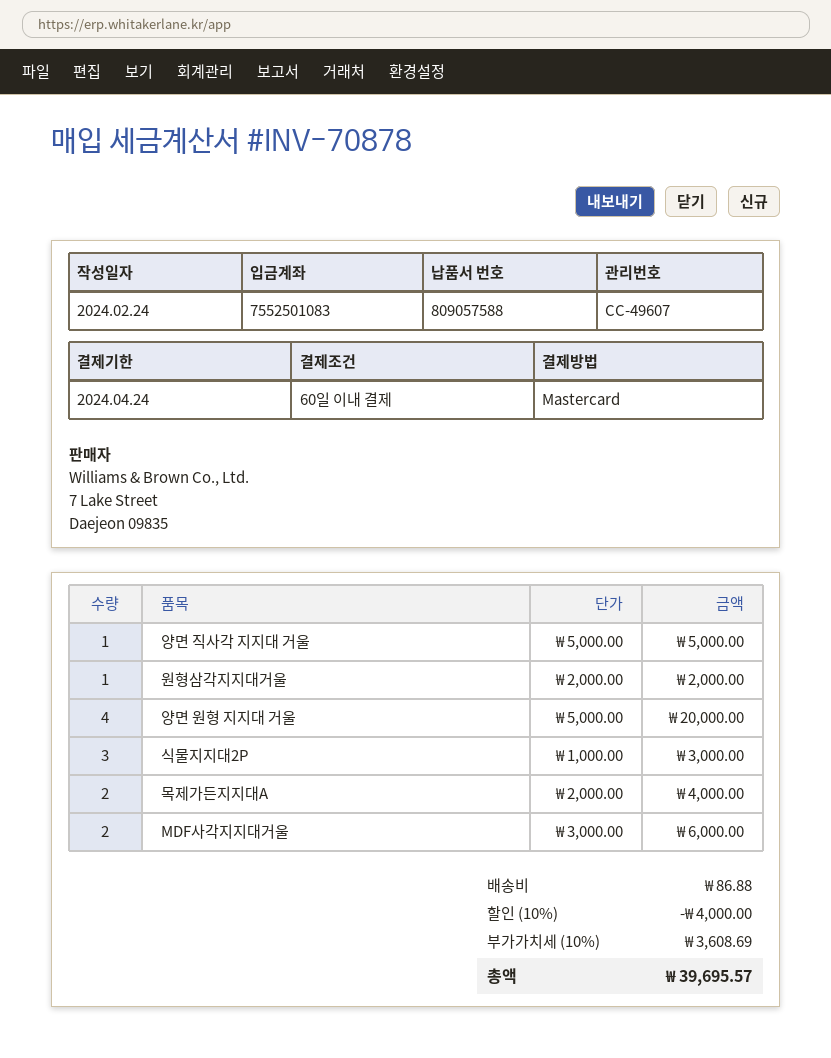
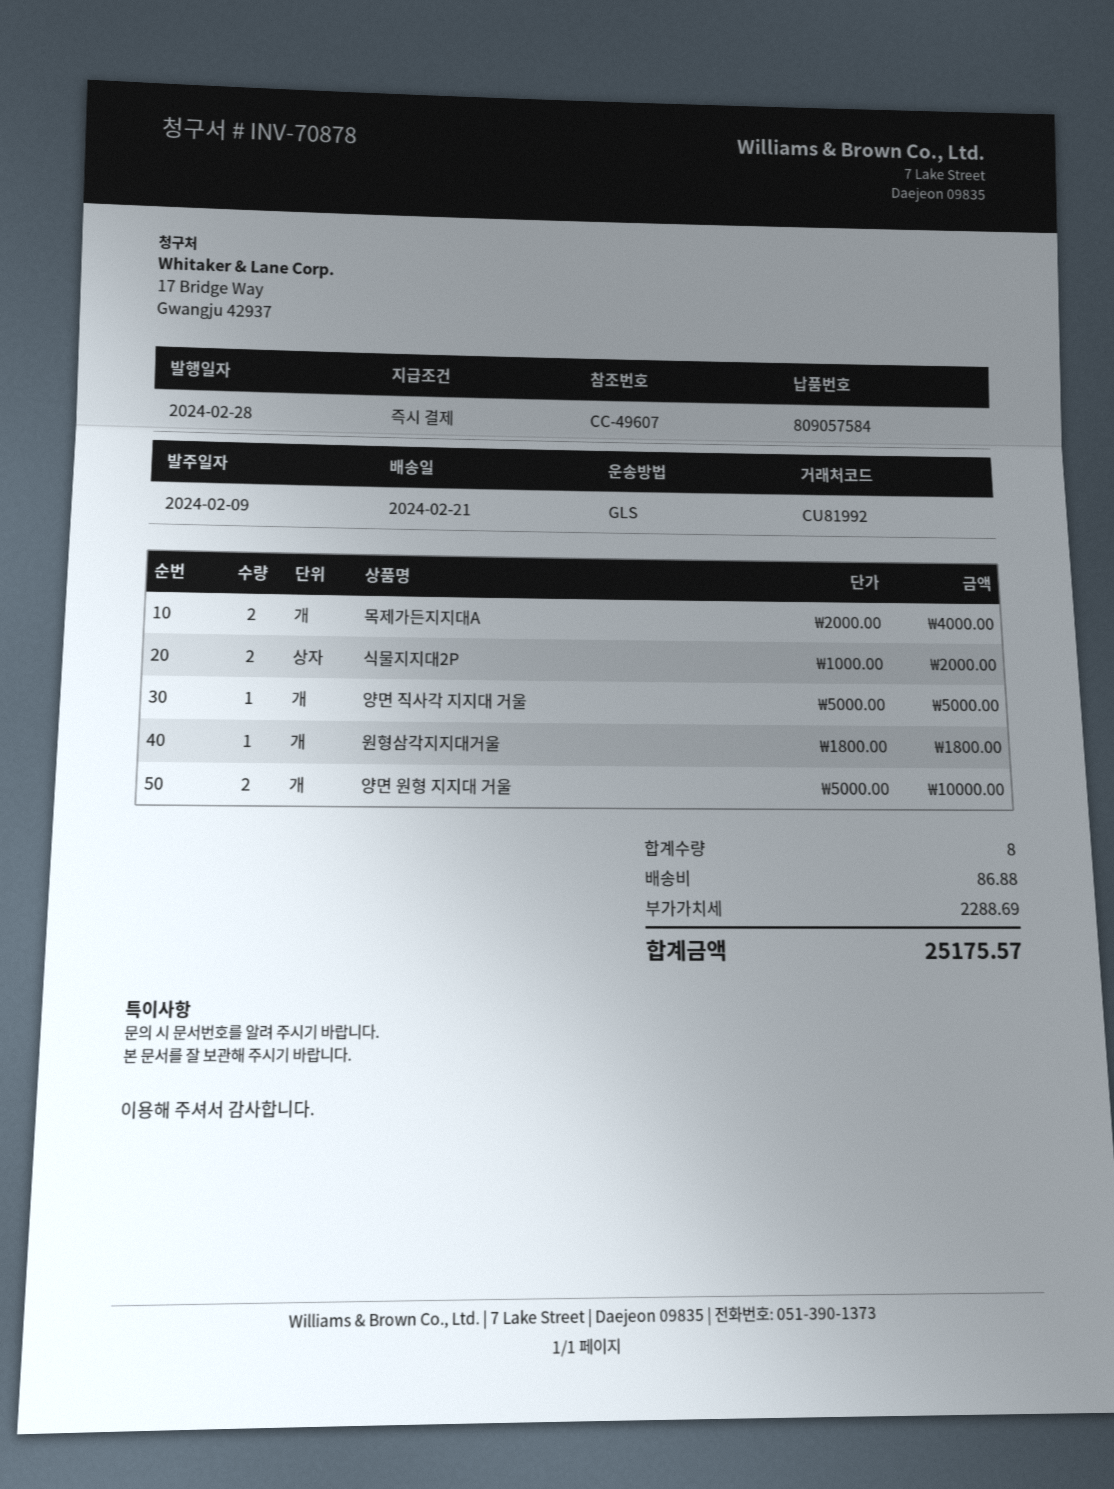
delivery note number: 809057588 -> 809057584
invoice date: 2024-02-24 -> 2024-02-28
payment terms: 60 days -> on receipt
원형삼각지지대거울: 1 x 2000.00 = 2000.00 -> 1 x 1800.00 = 1800.00
양면 원형 지지대 거울: 4 x 5000.00 = 20000.00 -> 2 x 5000.00 = 10000.00
식물지지대2P: 3 x 1000.00 = 3000.00 -> 2 x 1000.00 = 2000.00
MDF사각지지대거울: 2 x 3000.00 = 6000.00 -> none
discount: 10% = 4000.00 -> none
tax: 3608.69 -> 2288.69
total: 39695.57 -> 25175.57

